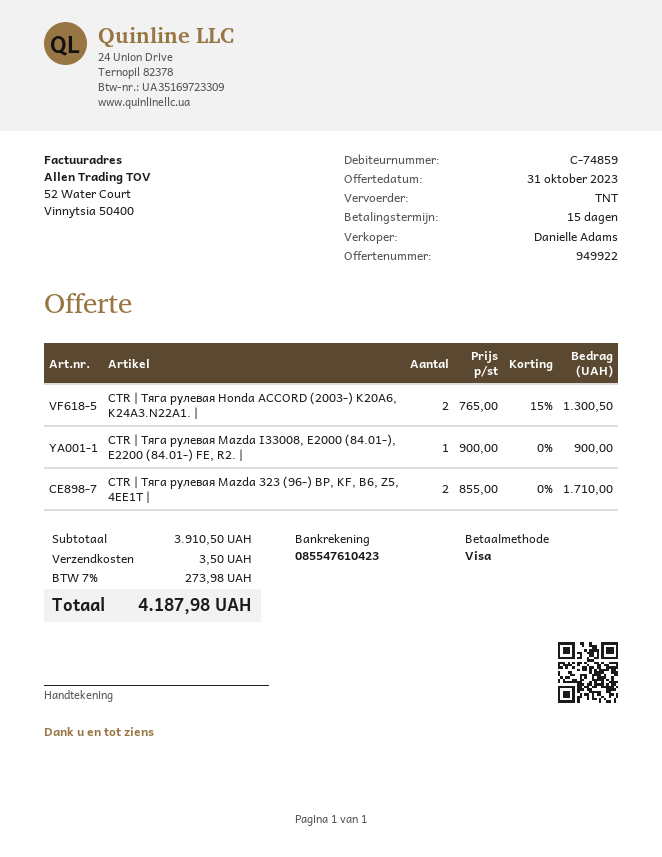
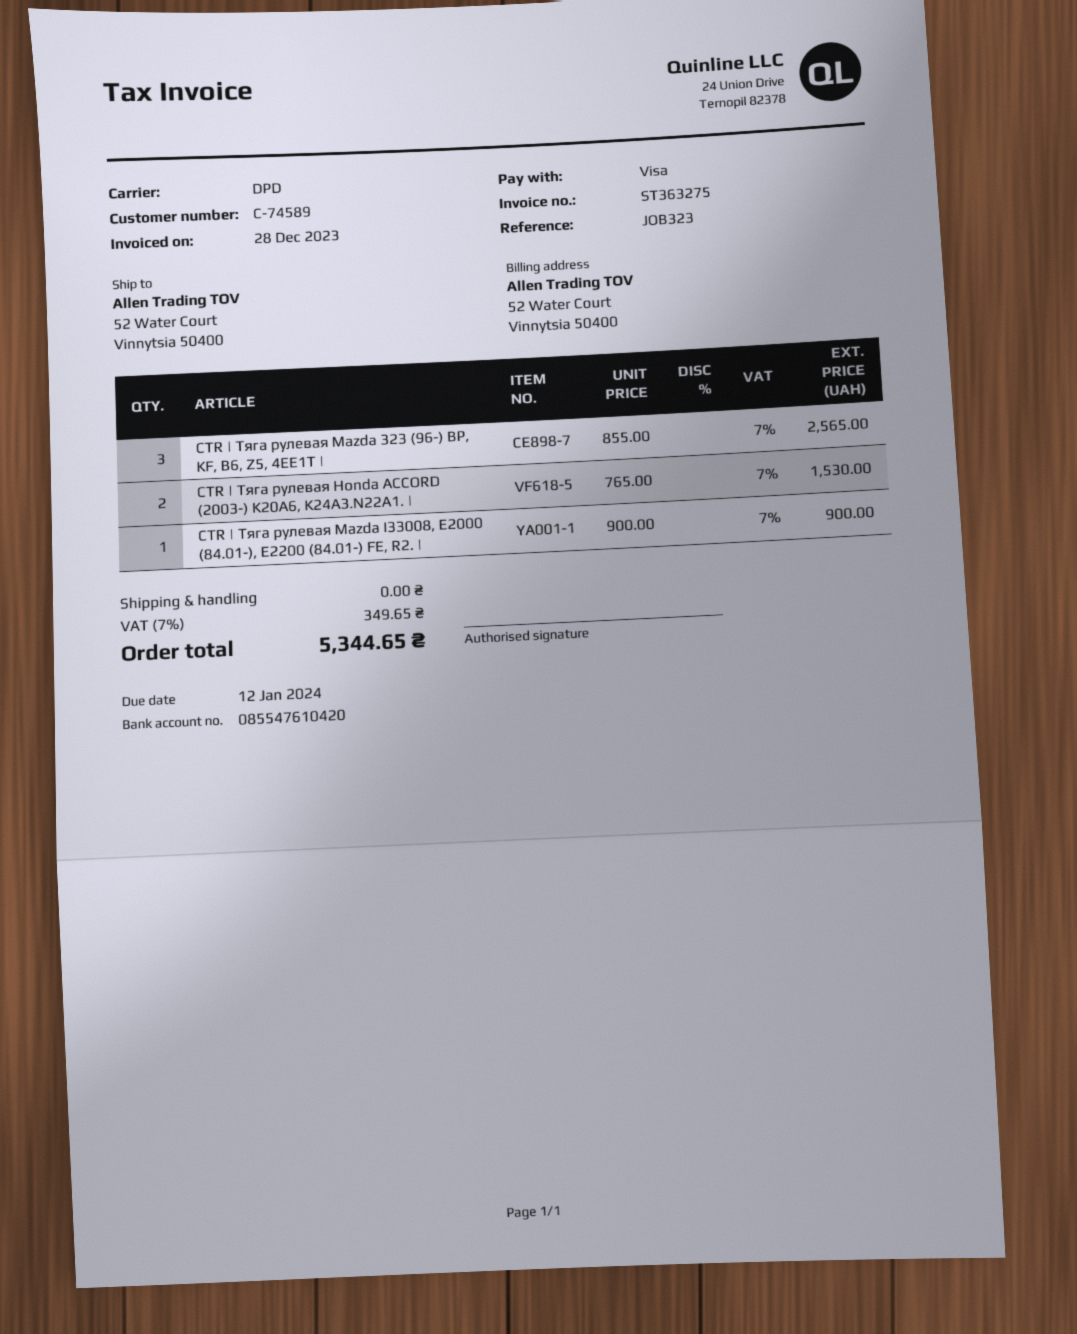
customer number: C-74859 -> C-74589
bank account: 085547610423 -> 085547610420
shipping method: TNT -> DPD
CTR | Тяга рулевая Honda ACCORD (2003-) K20A6, K24A3.N22A1. |: 2 x 765.00 - 15% = 1300.50 -> 2 x 765.00 = 1530.00
CTR | Тяга рулевая Mazda 323 (96-) BP, KF, B6, Z5, 4EE1T |: 2 x 855.00 = 1710.00 -> 3 x 855.00 = 2565.00
shipping: 3.50 -> 0.00
tax: 7% = 273.98 -> 7% = 349.65
total: 4187.98 -> 5344.65

